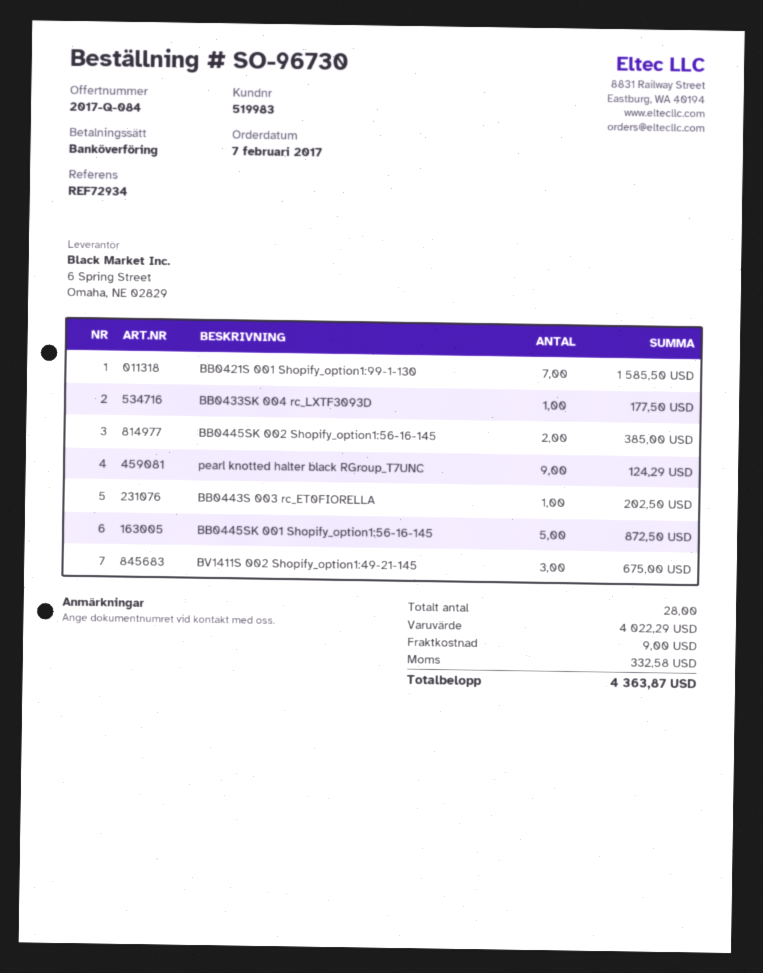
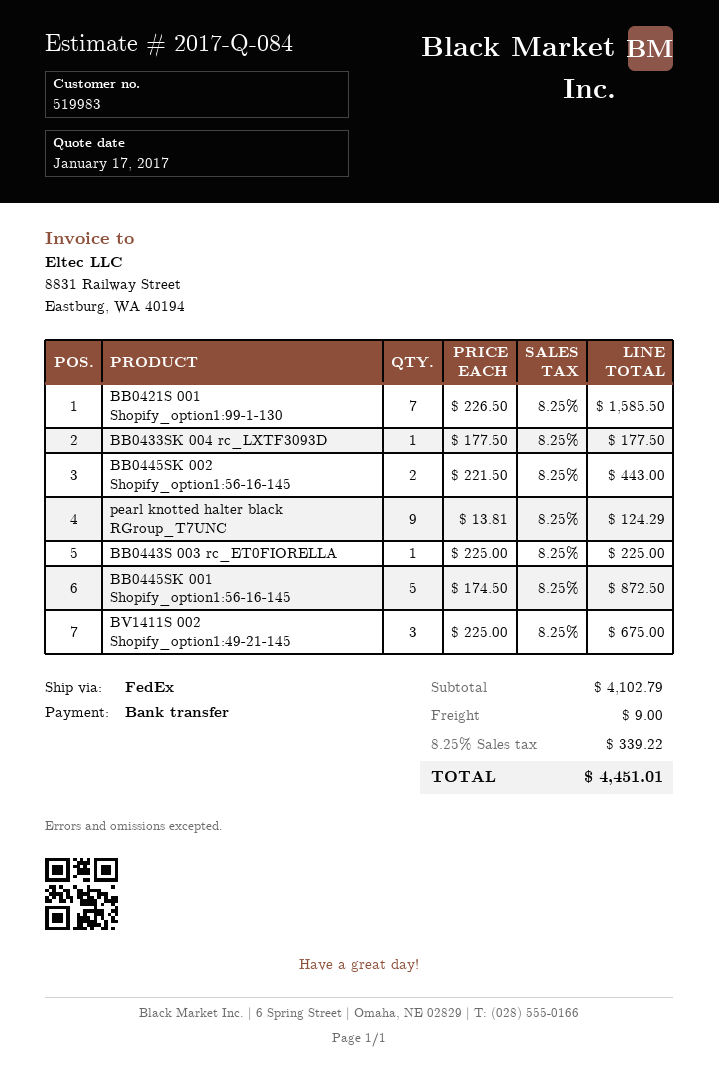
BB0445SK 002 Shopify_option1:56-16-145: 2 for 385.00 -> 2 for 443.00
BB0443S 003 rc_ET0FIORELLA: 1 for 202.50 -> 1 for 225.00
subtotal: 4022.29 -> 4102.79
tax: 332.58 -> 339.22
total: 4363.87 -> 4451.01

